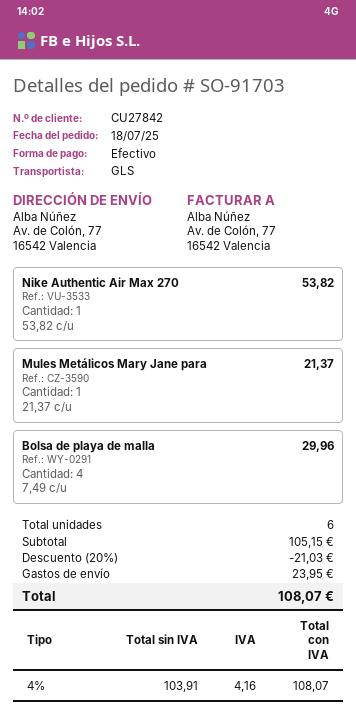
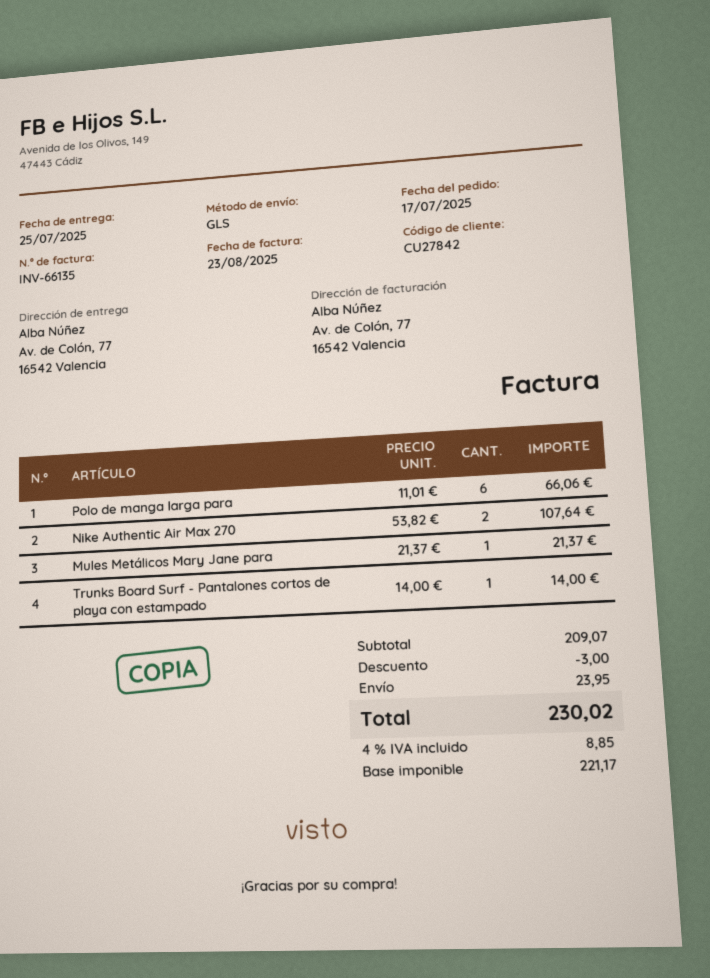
order date: 2025-07-18 -> 2025-07-17
Nike Authentic Air Max 270: 1 x 53.82 = 53.82 -> 2 x 53.82 = 107.64
Bolsa de playa de malla: 4 x 7.49 = 29.96 -> none
Polo de manga larga para: none -> 6 x 11.01 = 66.06
Trunks Board Surf - Pantalones cortos de playa con estampado: none -> 1 x 14.00 = 14.00
subtotal: 105.15 -> 209.07
discount: 21.03 -> 3.00
net: 103.91 -> 221.17
tax: 4% = 4.16 -> 4% = 8.85
total: 108.07 -> 230.02

